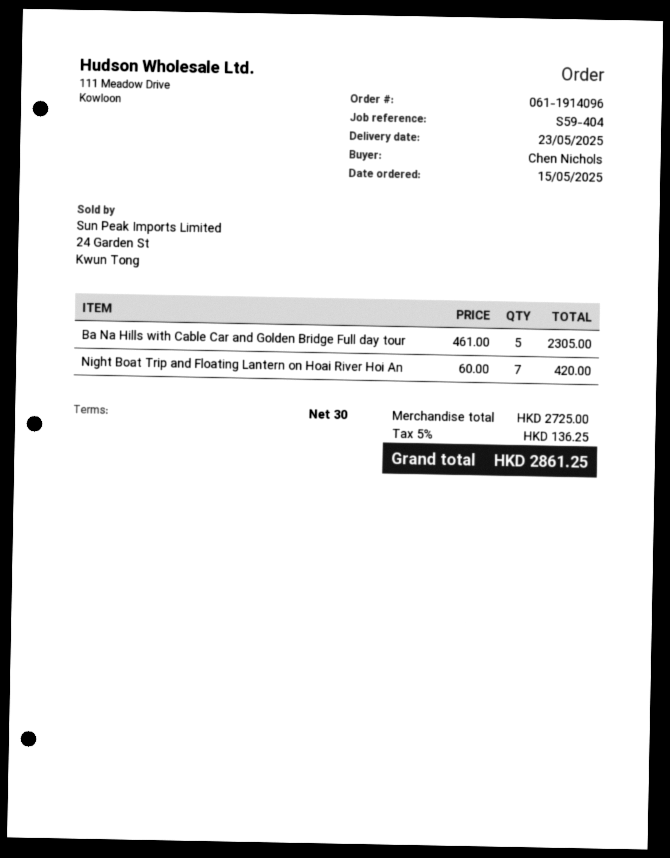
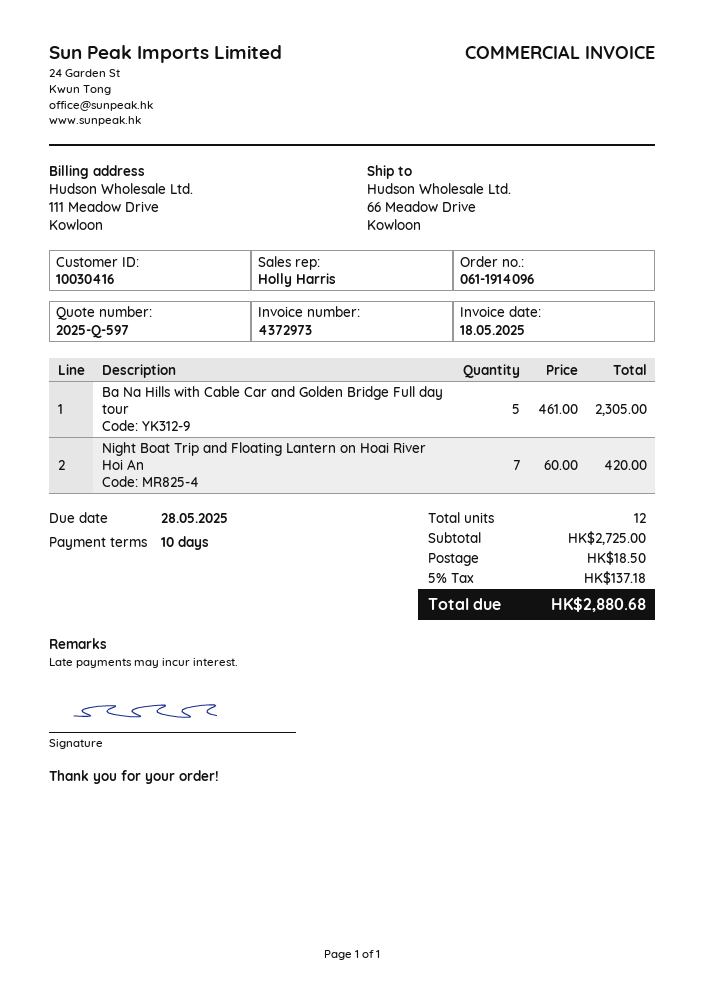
payment terms: 30 days -> 10 days
shipping: none -> 18.50
tax: 5% = 136.25 -> 5% = 137.18
total: 2861.25 -> 2880.68

